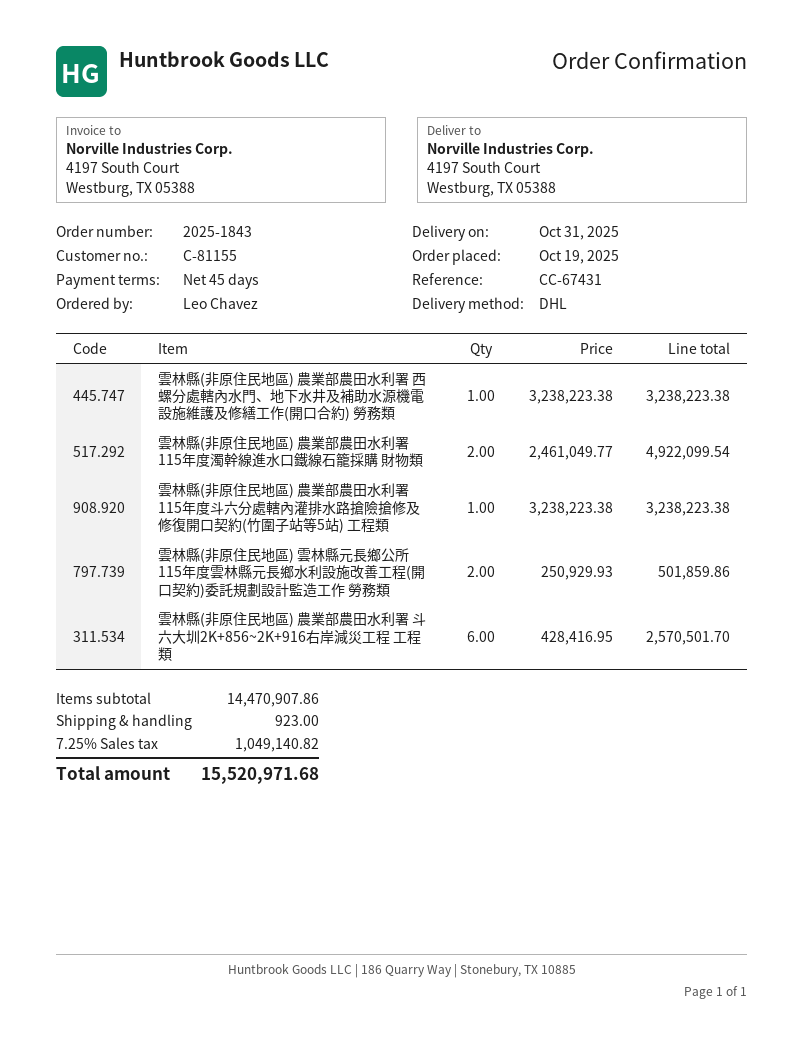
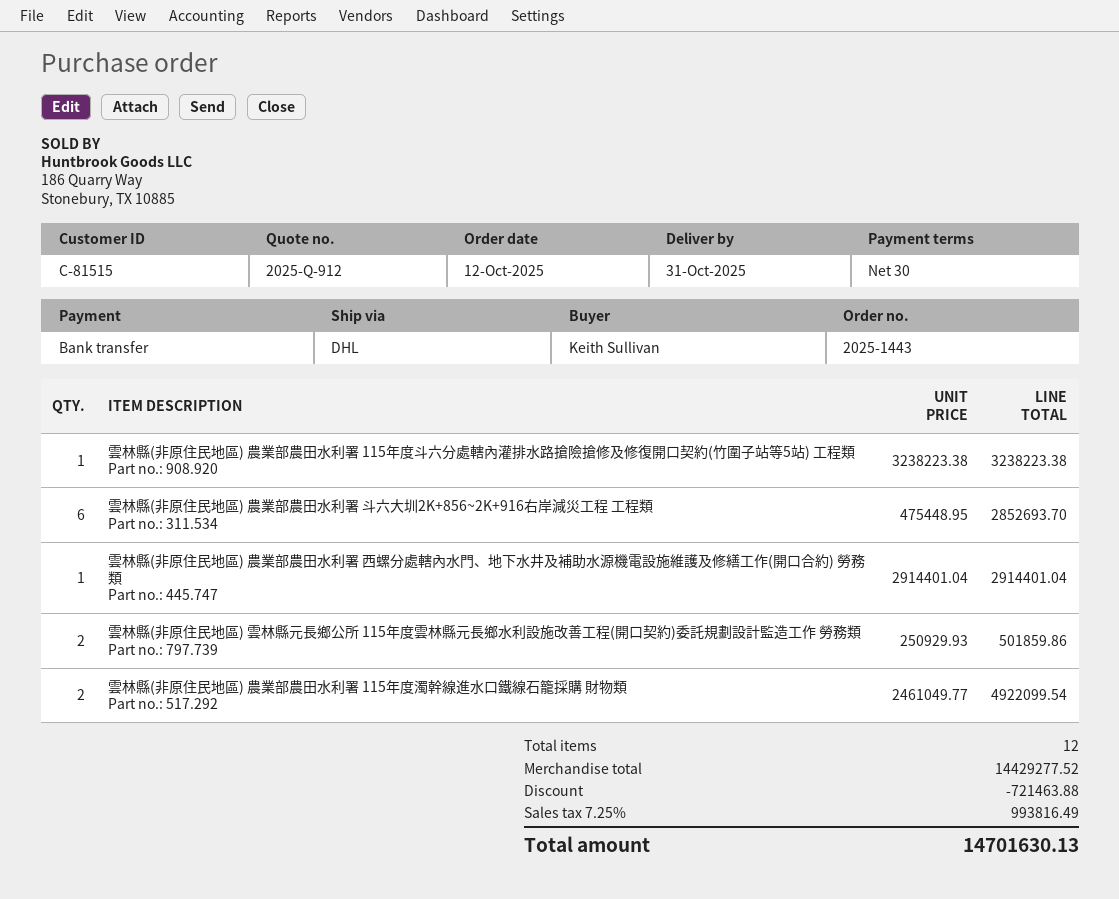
order number: 2025-1843 -> 2025-1443
order date: 2025-10-19 -> 2025-10-12
payment terms: 45 days -> 30 days
customer number: C-81155 -> C-81515
ordered by: Leo Chavez -> Keith Sullivan
雲林縣(非原住民地區) 農業部農田水利署 西螺分處轄內水門、地下水井及補助水源機電設施維護及修繕工作(開口合約) 勞務類: 1 x 3238223.38 = 3238223.38 -> 1 x 2914401.04 = 2914401.04
雲林縣(非原住民地區) 農業部農田水利署 斗六大圳2K+856~2K+916右岸減災工程 工程類: 6 x 428416.95 = 2570501.70 -> 6 x 475448.95 = 2852693.70
subtotal: 14470907.86 -> 14429277.52
discount: none -> 721463.88
shipping: 923.00 -> none
tax: 7.25% = 1049140.82 -> 7.25% = 993816.49
total: 15520971.68 -> 14701630.13

